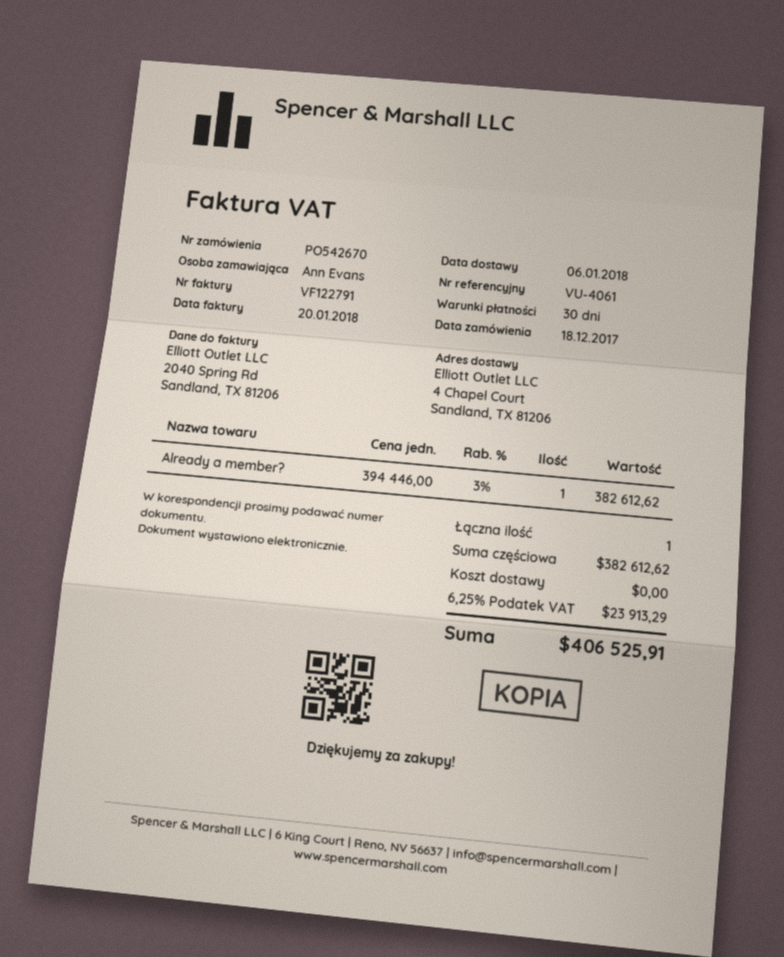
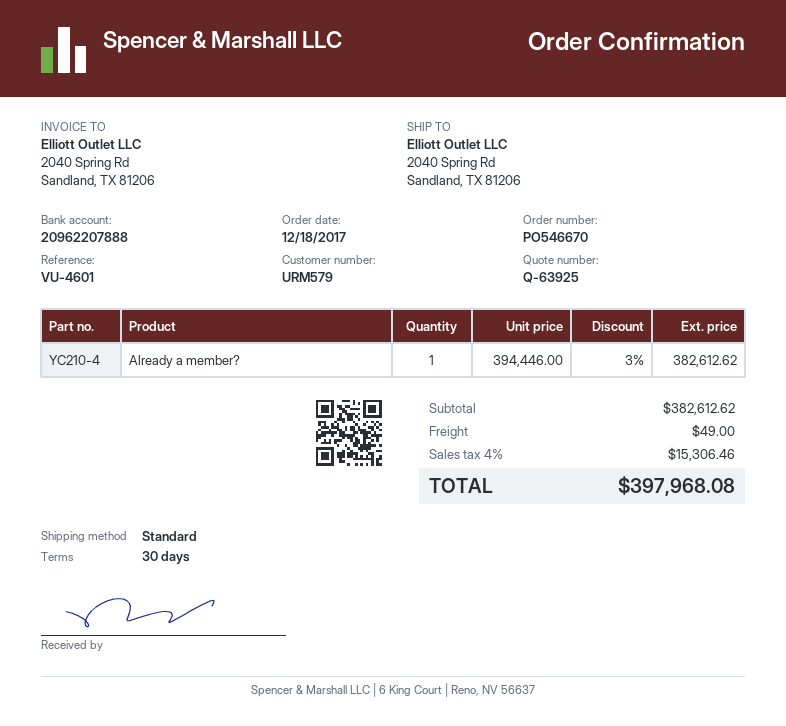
order number: PO542670 -> PO546670
reference: VU-4061 -> VU-4601
ship to: 4 Chapel Court, Sandland, TX 81206 -> 2040 Spring Rd, Sandland, TX 81206
shipping: 0.00 -> 49.00
tax: 6.25% = 23913.29 -> 4% = 15306.46
total: 406525.91 -> 397968.08

